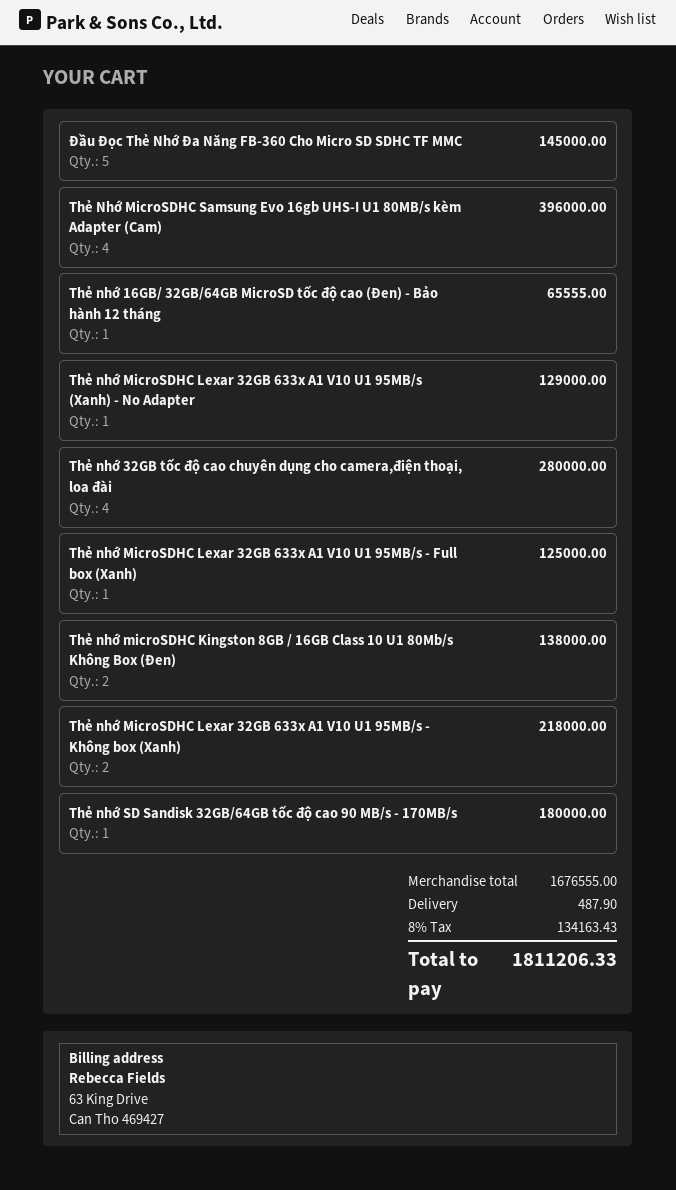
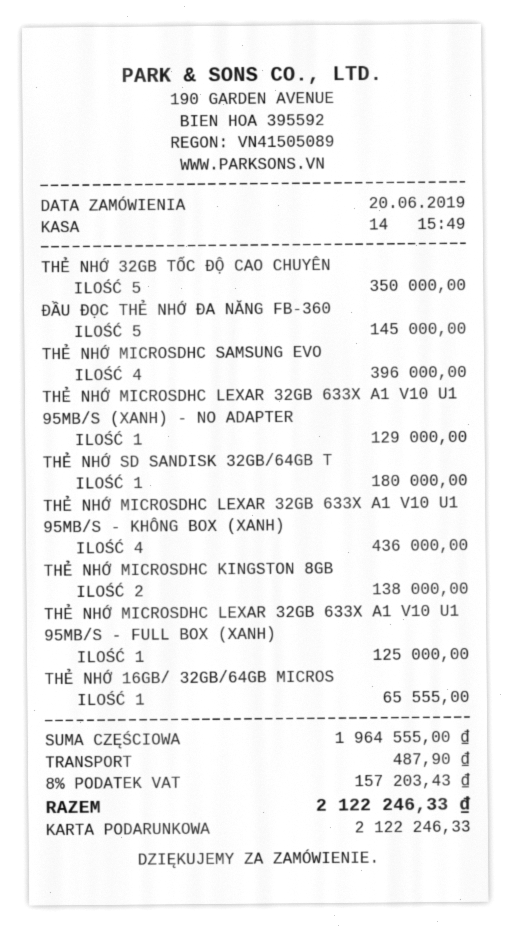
Thẻ nhớ 32GB tốc độ cao chuyên dụng cho camera,điện thoại, loa đài: 4 for 280000.00 -> 5 for 350000.00
Thẻ nhớ MicroSDHC Lexar 32GB 633x A1 V10 U1 95MB/s - Không box (Xanh): 2 for 218000.00 -> 4 for 436000.00
subtotal: 1676555.00 -> 1964555.00
tax: 8% = 134163.43 -> 8% = 157203.43
total: 1811206.33 -> 2122246.33

